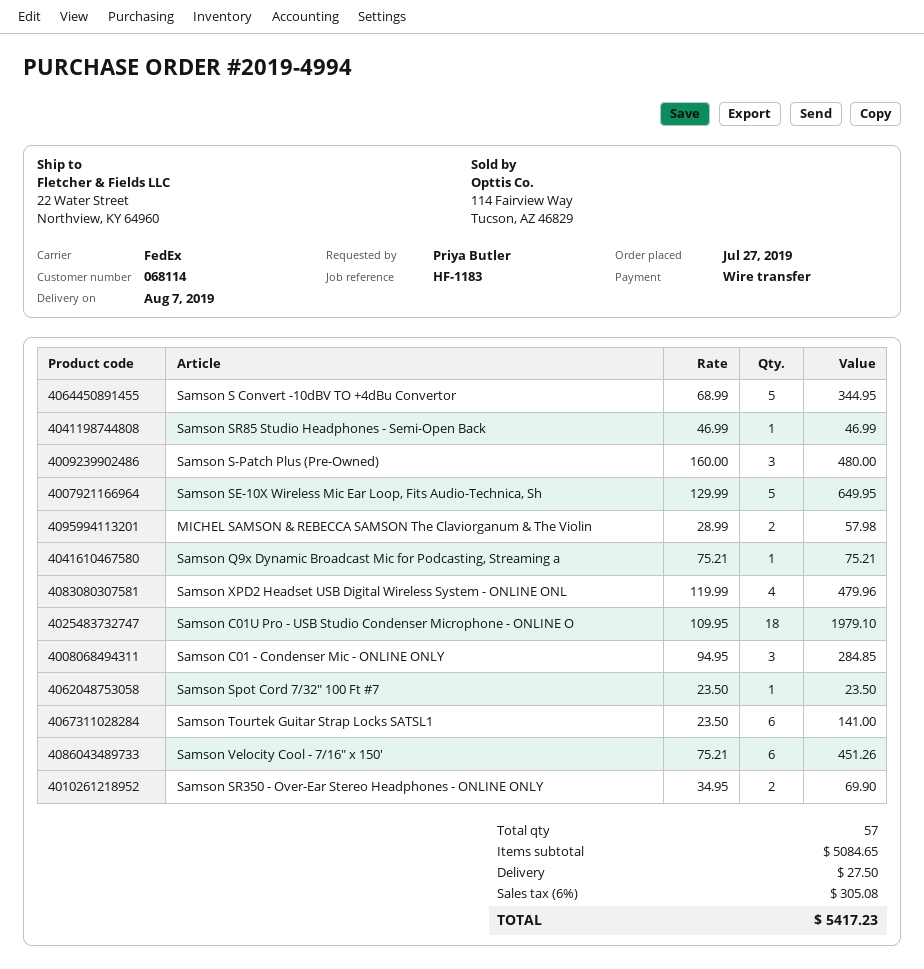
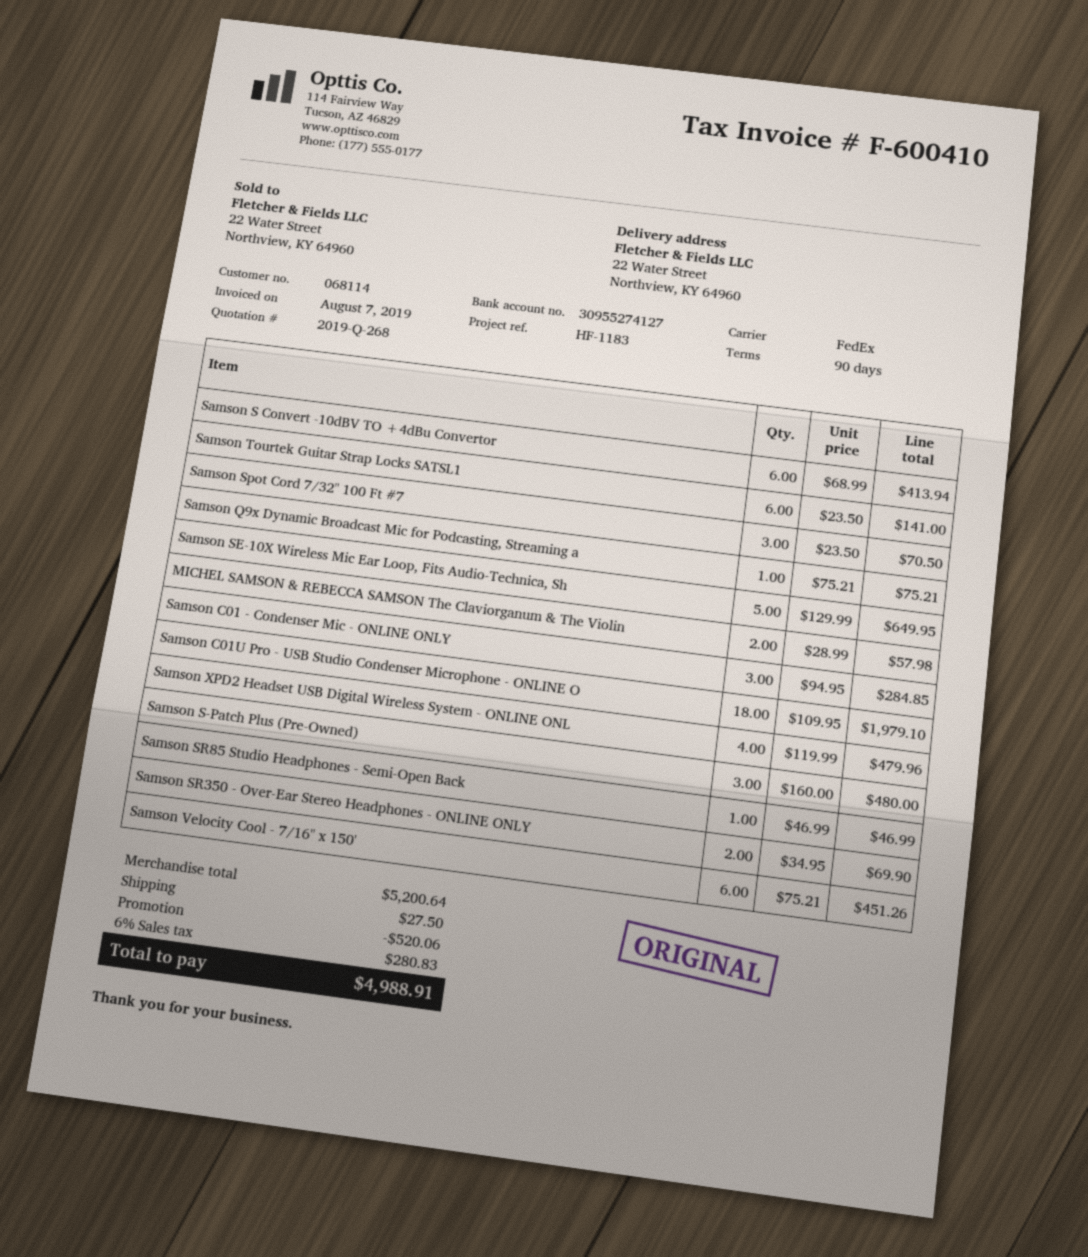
Samson S Convert -10dBV TO +4dBu Convertor: 5 x 68.99 = 344.95 -> 6 x 68.99 = 413.94
Samson Spot Cord 7/32" 100 Ft #7: 1 x 23.50 = 23.50 -> 3 x 23.50 = 70.50
subtotal: 5084.65 -> 5200.64
discount: none -> 520.06
tax: 6% = 305.08 -> 6% = 280.83
total: 5417.23 -> 4988.91

